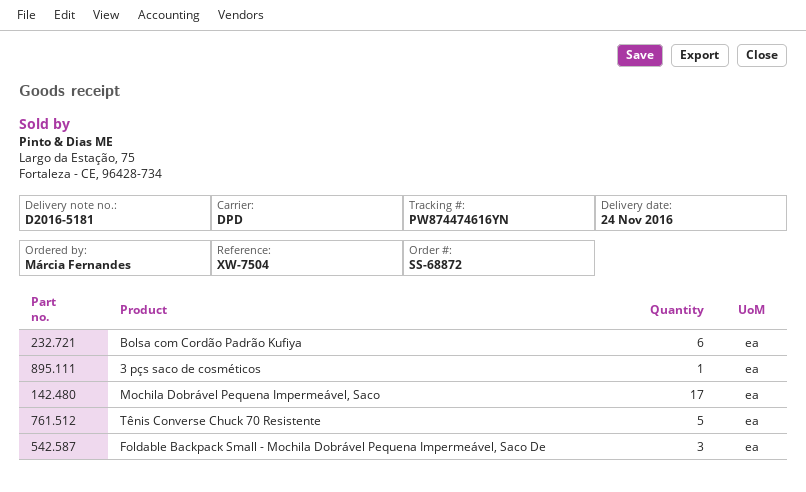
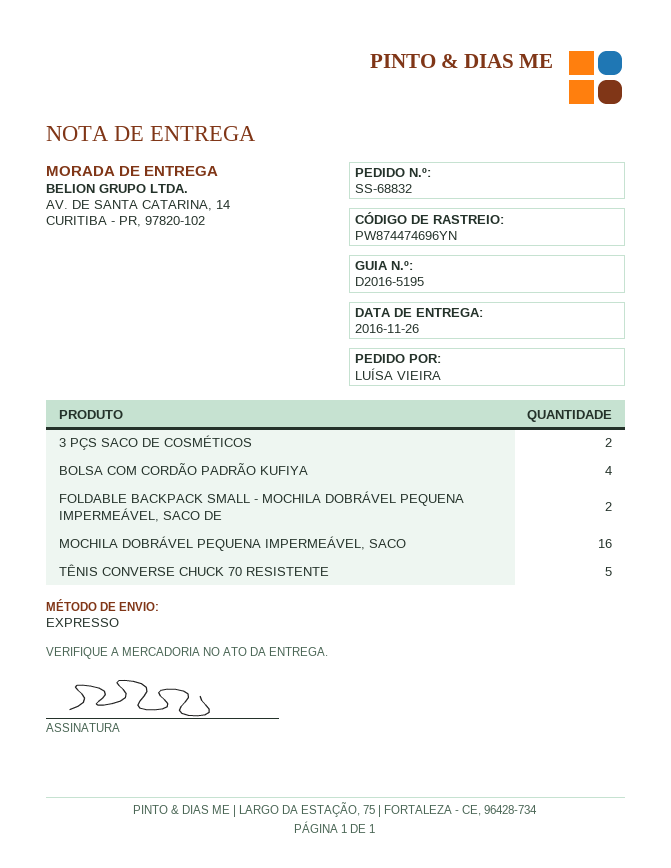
order number: SS-68872 -> SS-68832
delivery note number: D2016-5181 -> D2016-5195
delivery date: 2016-11-24 -> 2016-11-26
ordered by: Márcia Fernandes -> LUÍSA VIEIRA
shipping method: DPD -> express
tracking number: PW874474616YN -> PW874474696YN
Bolsa com Cordão Padrão Kufiya: 6 -> 4
3 pçs saco de cosméticos: 1 -> 2
Mochila Dobrável Pequena Impermeável, Saco: 17 -> 16
Foldable Backpack Small - Mochila Dobrável Pequena Impermeável, Saco De: 3 -> 2

